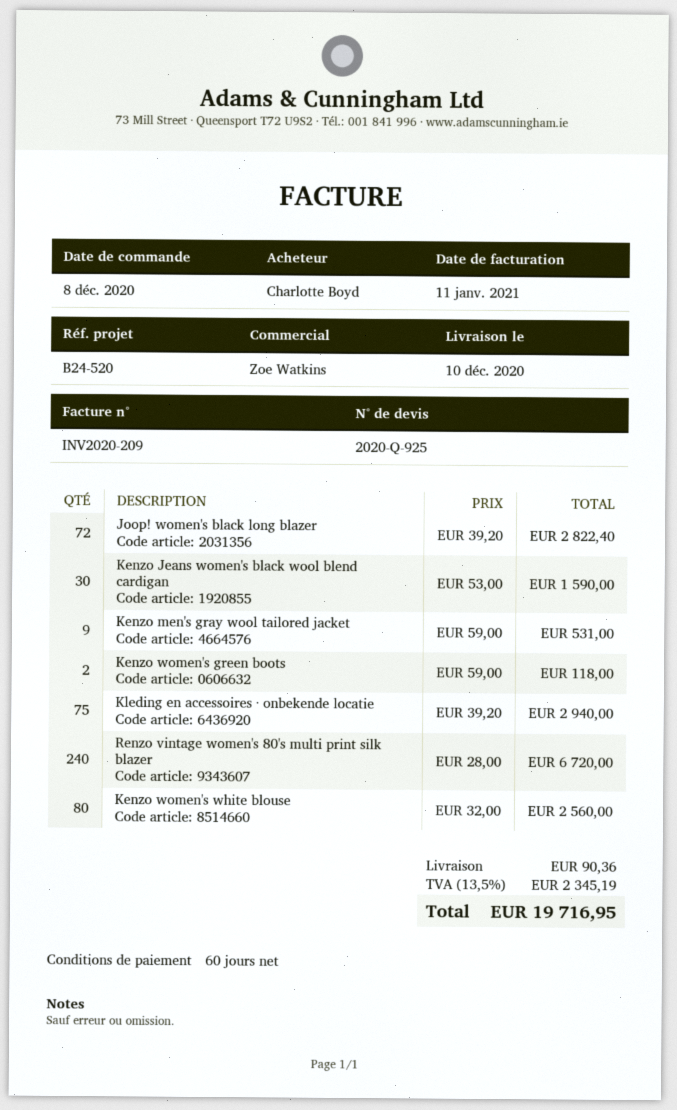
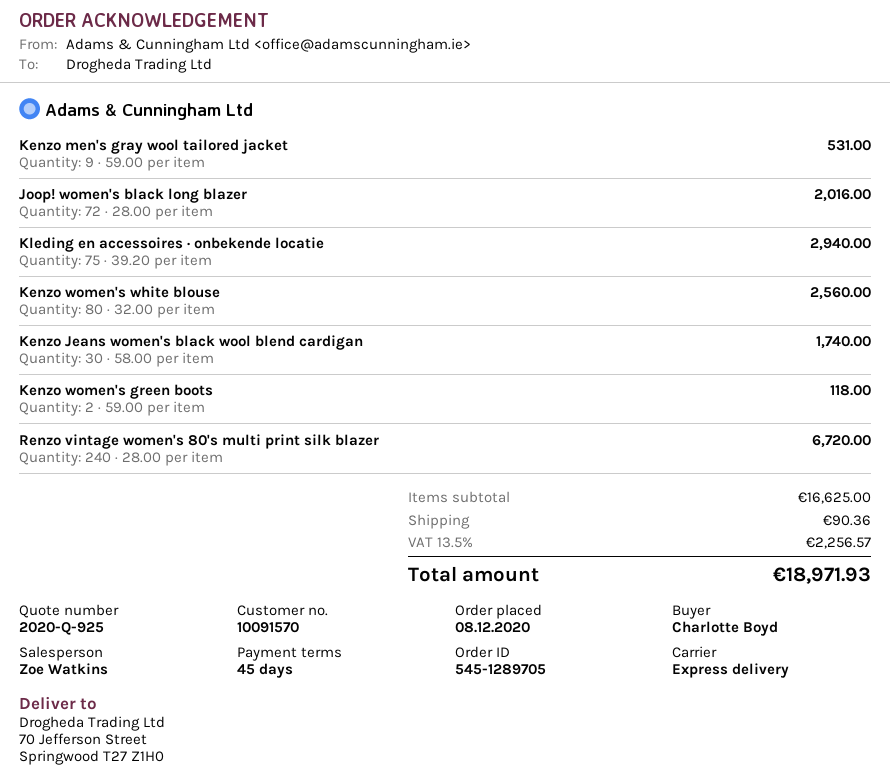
payment terms: 60 days -> 45 days
Joop! women's black long blazer: 72 x 39.20 = 2822.40 -> 72 x 28.00 = 2016.00
Kenzo Jeans women's black wool blend cardigan: 30 x 53.00 = 1590.00 -> 30 x 58.00 = 1740.00
tax: 13.5% = 2345.19 -> 13.5% = 2256.57
total: 19716.95 -> 18971.93

